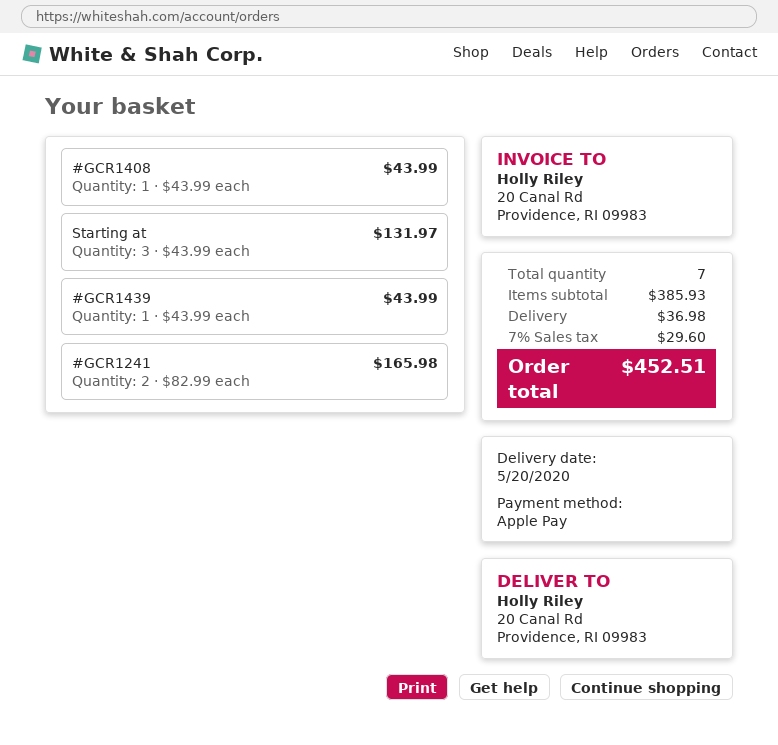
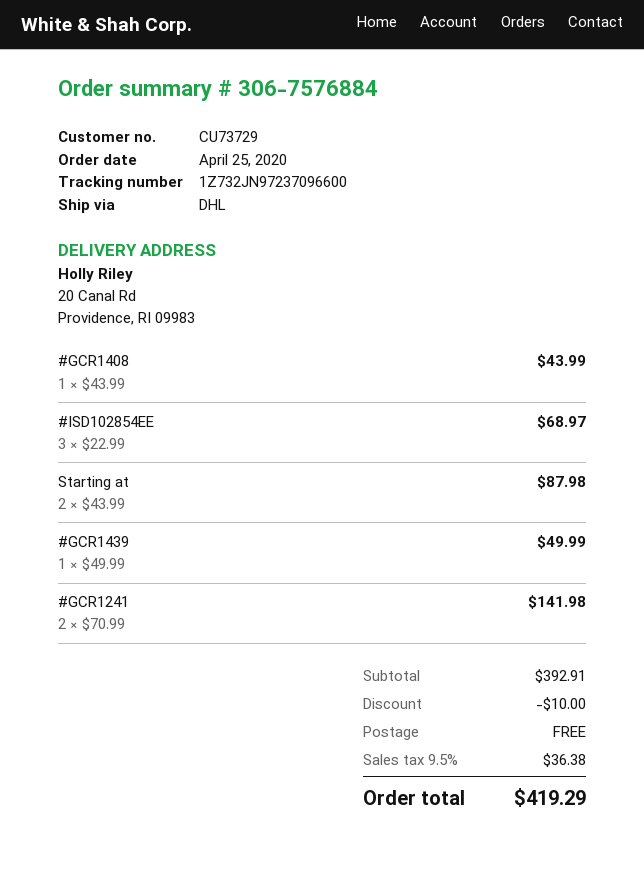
Starting at: 3 x 43.99 = 131.97 -> 2 x 43.99 = 87.98
#GCR1439: 1 x 43.99 = 43.99 -> 1 x 49.99 = 49.99
#GCR1241: 2 x 82.99 = 165.98 -> 2 x 70.99 = 141.98
#ISD102854EE: none -> 3 x 22.99 = 68.97
subtotal: 385.93 -> 392.91
discount: none -> 10.00
shipping: 36.98 -> 0.00
tax: 7% = 29.60 -> 9.5% = 36.38
total: 452.51 -> 419.29

